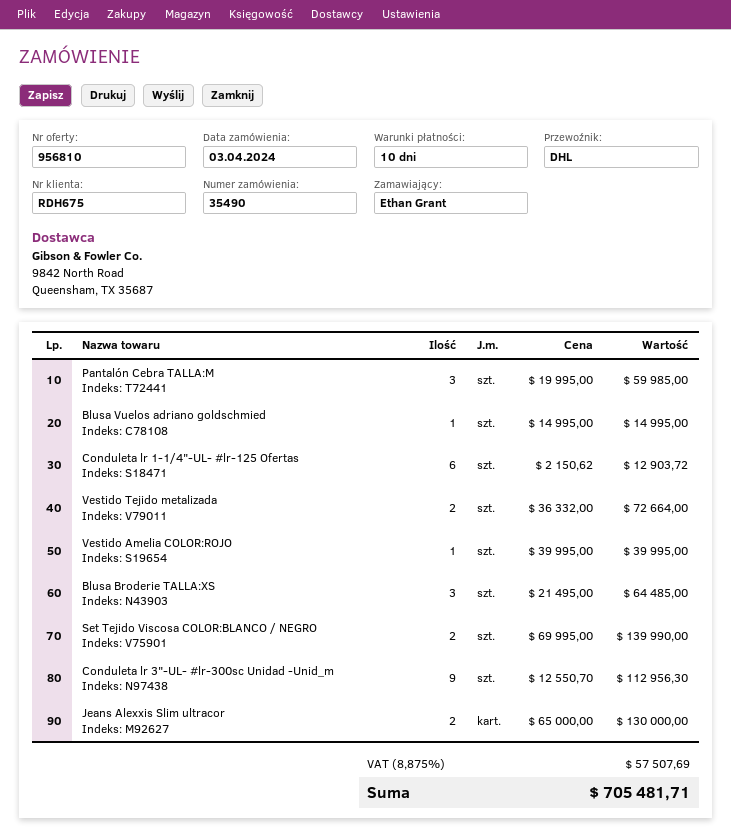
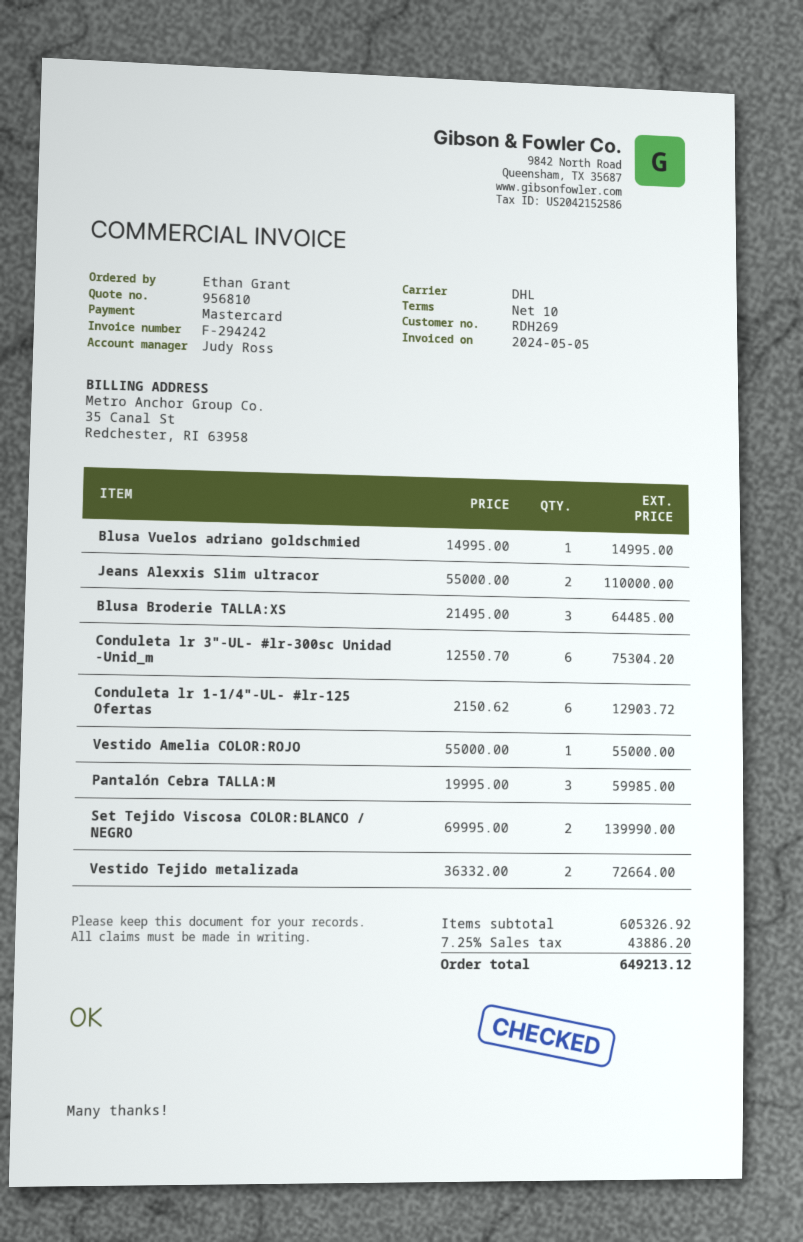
customer number: RDH675 -> RDH269
Vestido Amelia COLOR:ROJO: 1 x 39995.00 = 39995.00 -> 1 x 55000.00 = 55000.00
Conduleta lr 3"-UL- #lr-300sc Unidad -Unid_m: 9 x 12550.70 = 112956.30 -> 6 x 12550.70 = 75304.20
Jeans Alexxis Slim ultracor: 2 x 65000.00 = 130000.00 -> 2 x 55000.00 = 110000.00
tax: 8.875% = 57507.69 -> 7.25% = 43886.20
total: 705481.71 -> 649213.12

